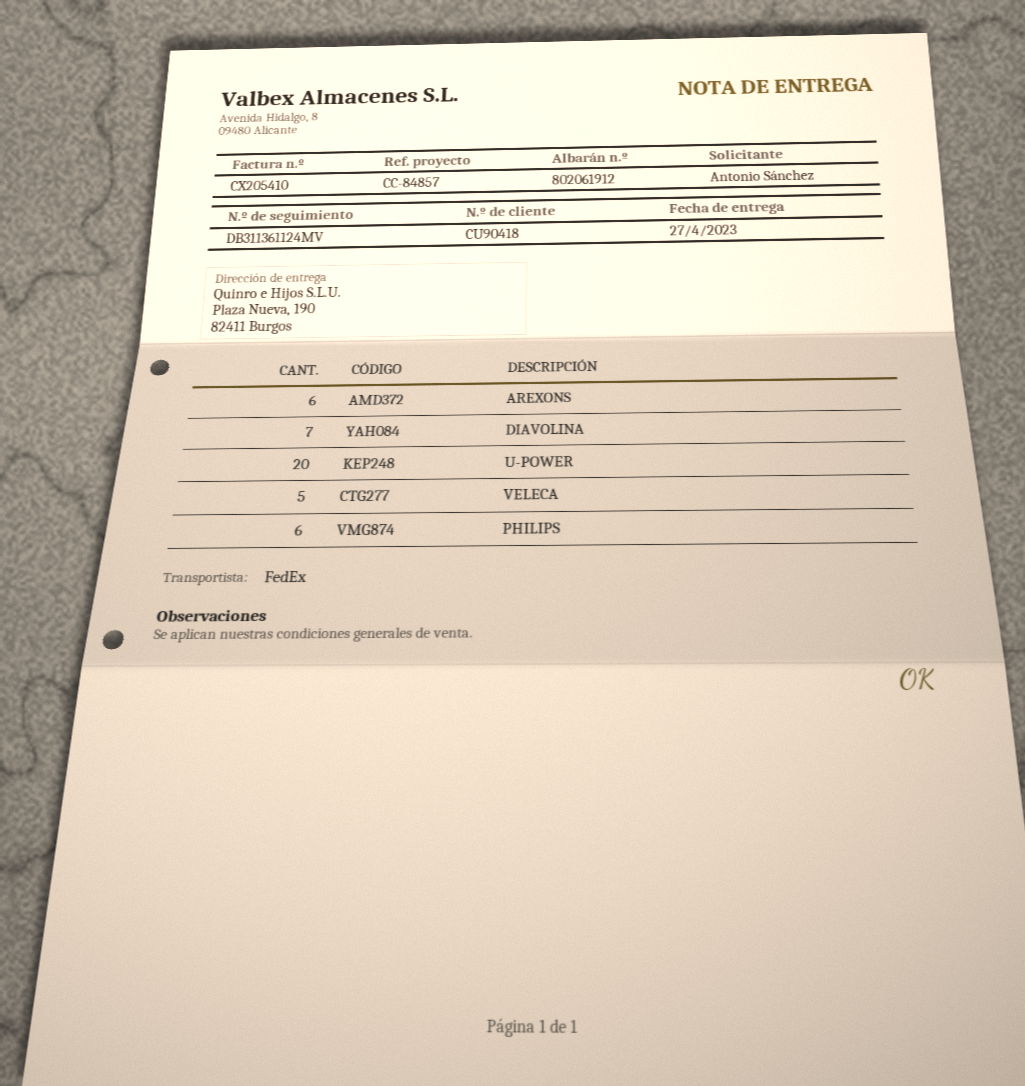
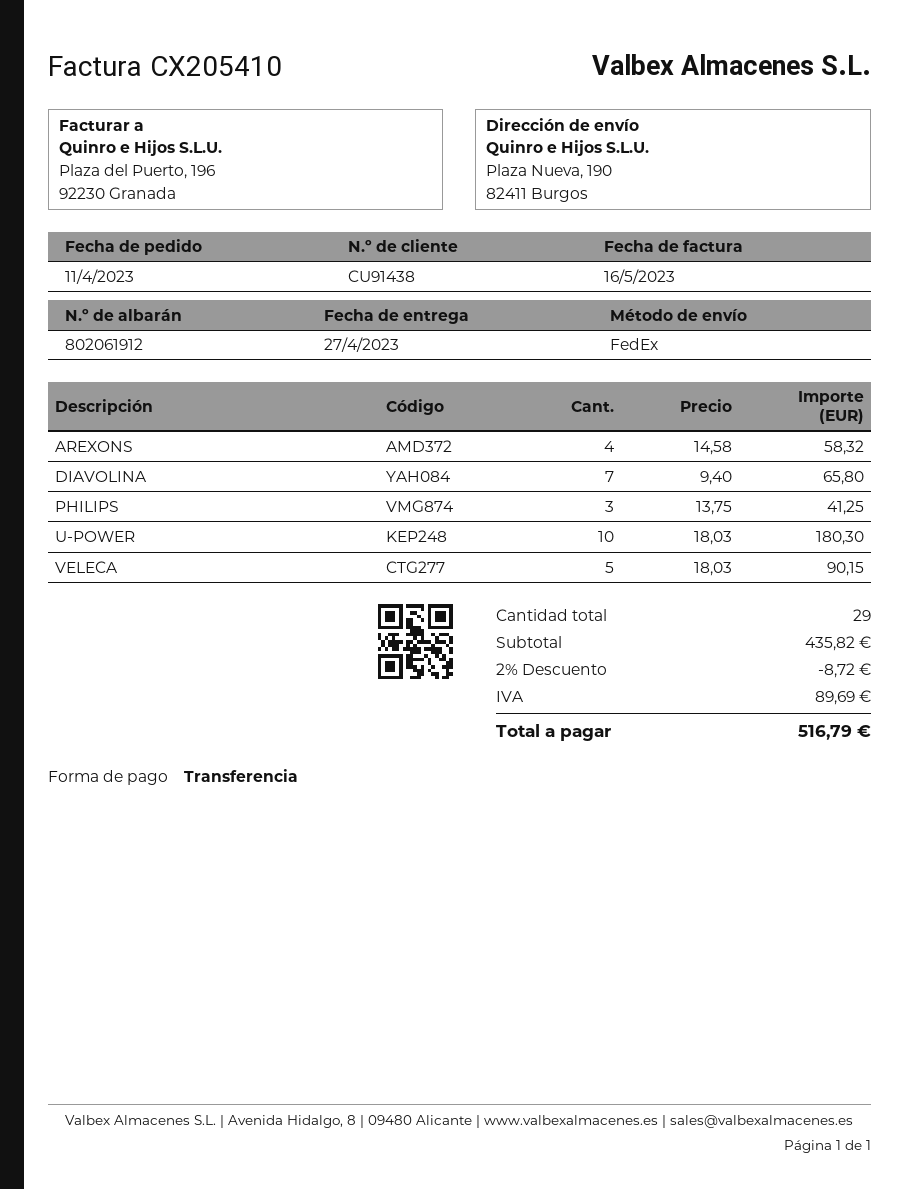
customer number: CU90418 -> CU91438
AREXONS: 6 -> 4
U-POWER: 20 -> 10
PHILIPS: 6 -> 3

